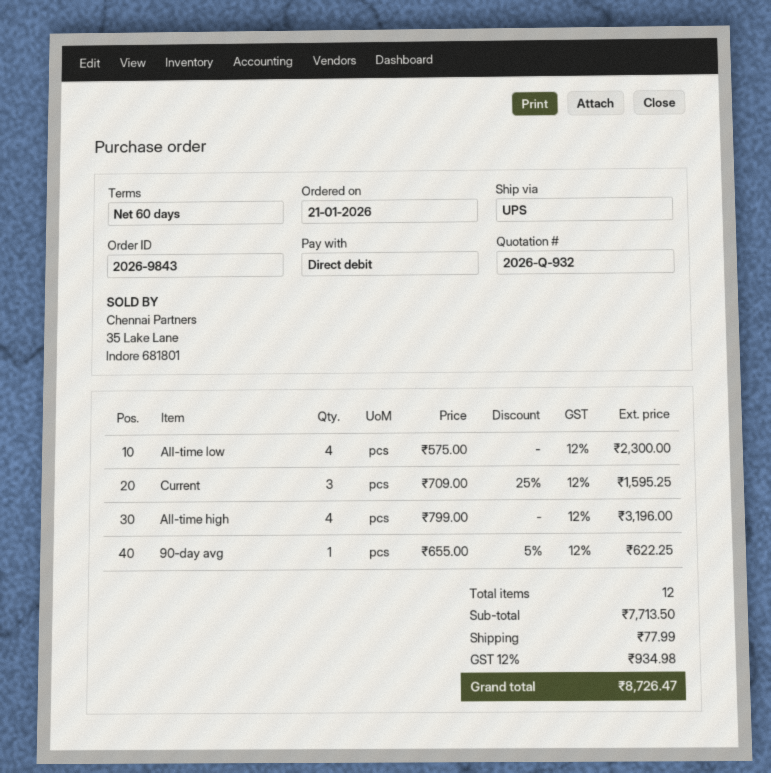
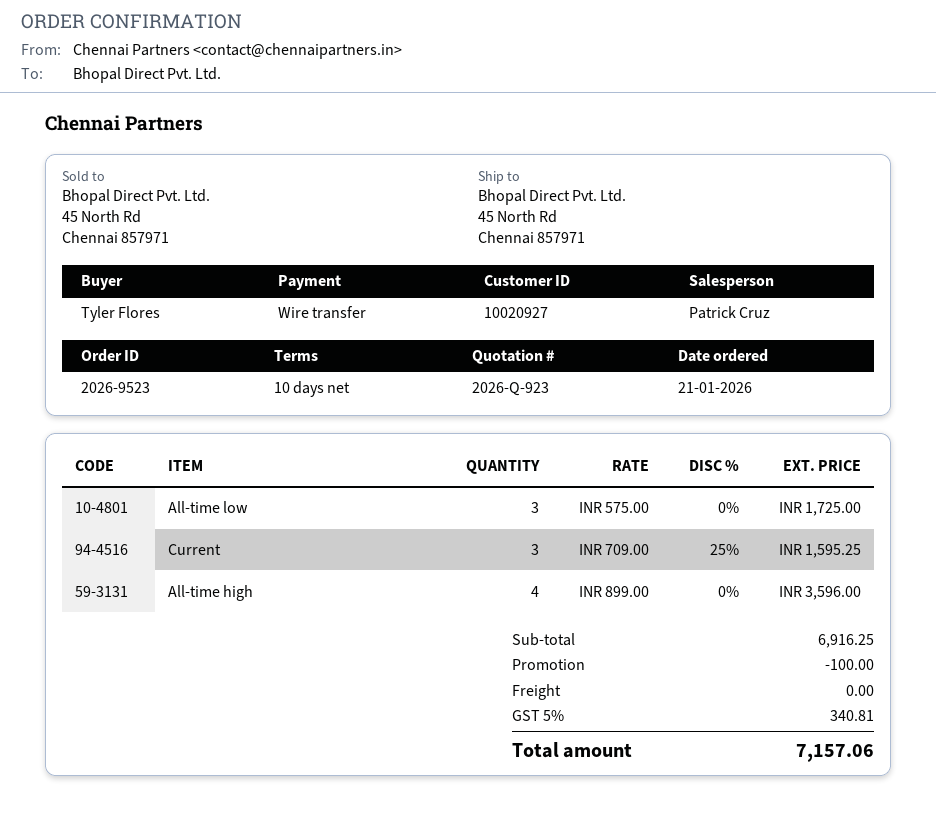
quote number: 2026-Q-932 -> 2026-Q-923
order number: 2026-9843 -> 2026-9523
payment terms: 60 days -> 10 days
payment method: direct debit -> bank transfer
All-time low: 4 x 575.00 = 2300.00 -> 3 x 575.00 = 1725.00
All-time high: 4 x 799.00 = 3196.00 -> 4 x 899.00 = 3596.00
90-day avg: 1 x 655.00 - 5% = 622.25 -> none
subtotal: 7713.50 -> 6916.25
discount: none -> 100.00
shipping: 77.99 -> 0.00
tax: 12% = 934.98 -> 5% = 340.81
total: 8726.47 -> 7157.06

